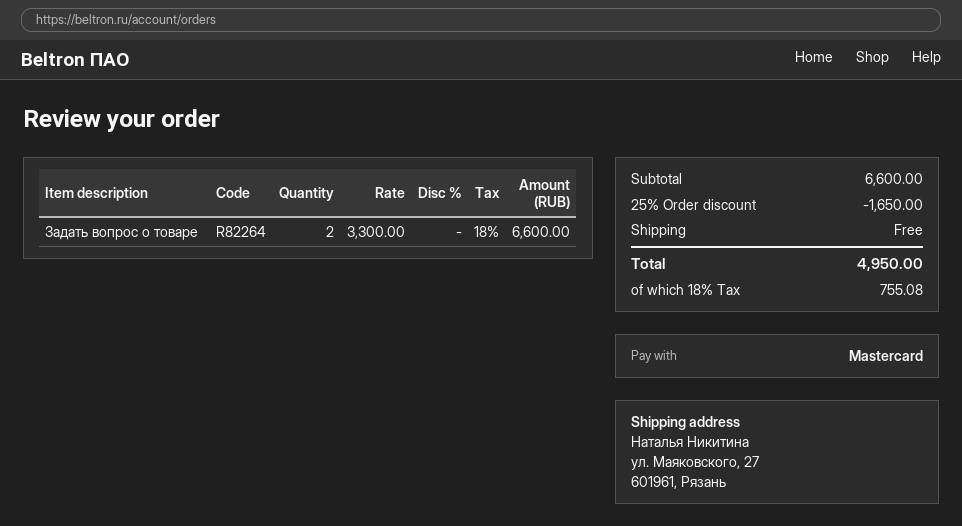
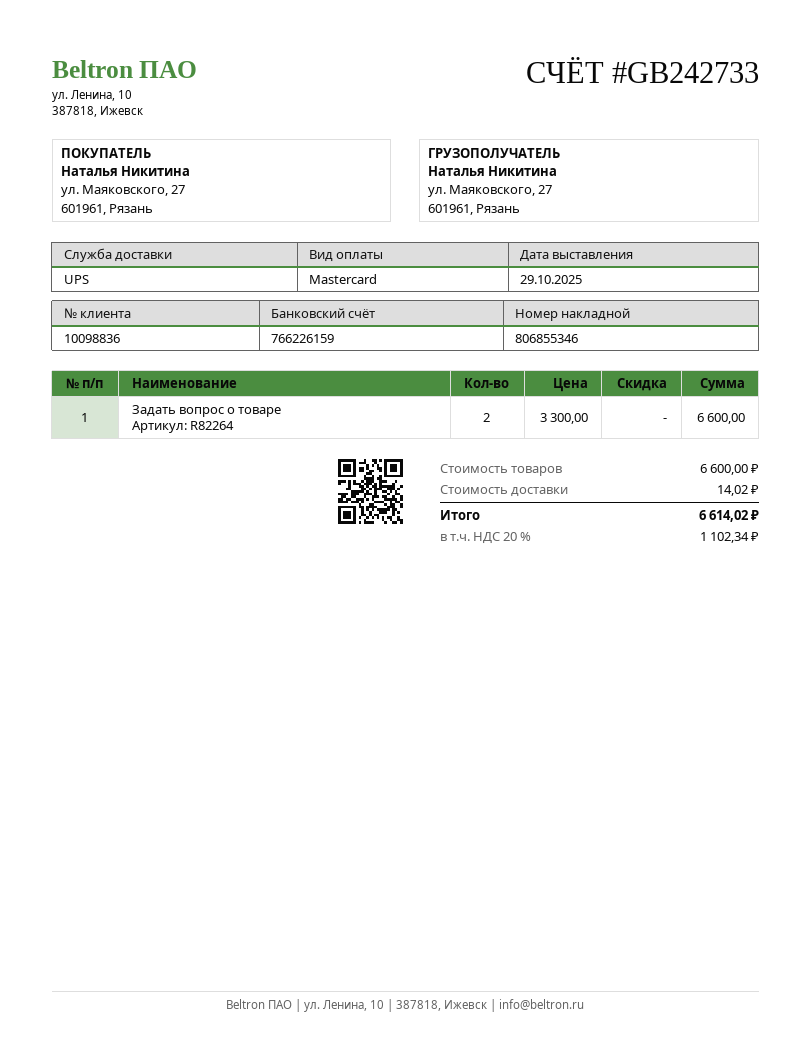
discount: 25% = 1650.00 -> none
shipping: 0.00 -> 14.02
tax: 18% = 755.08 -> 20% = 1102.34
total: 4950.00 -> 6614.02

